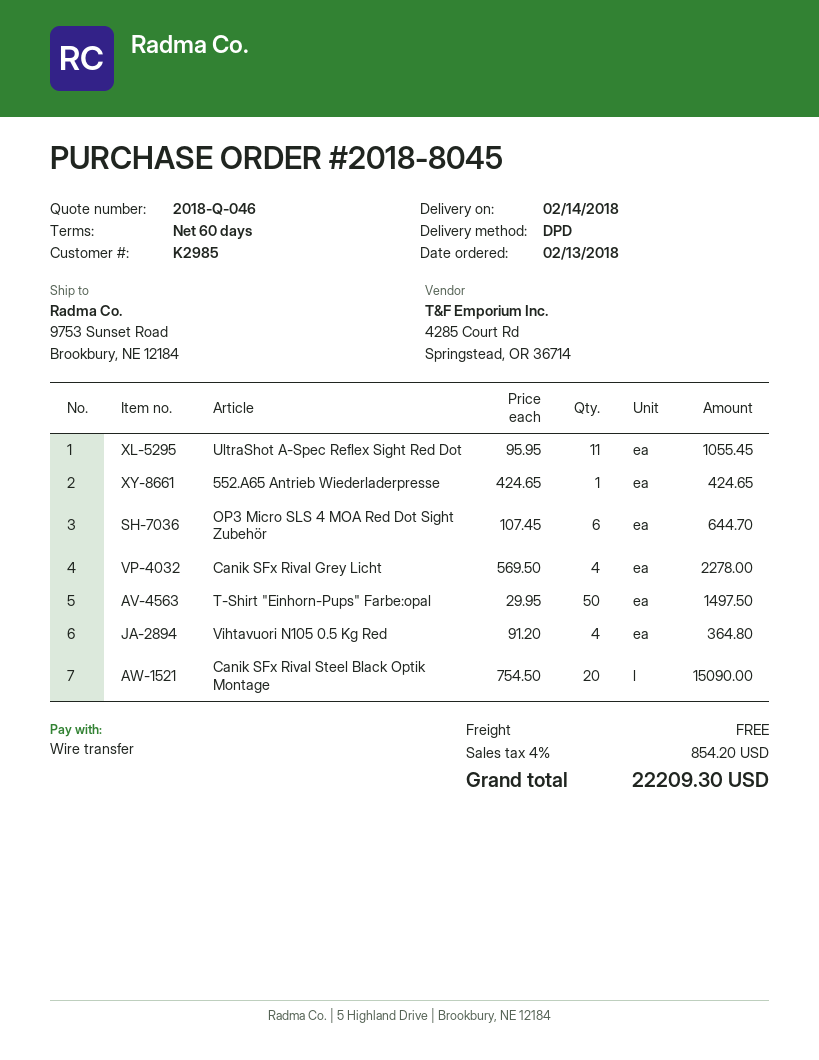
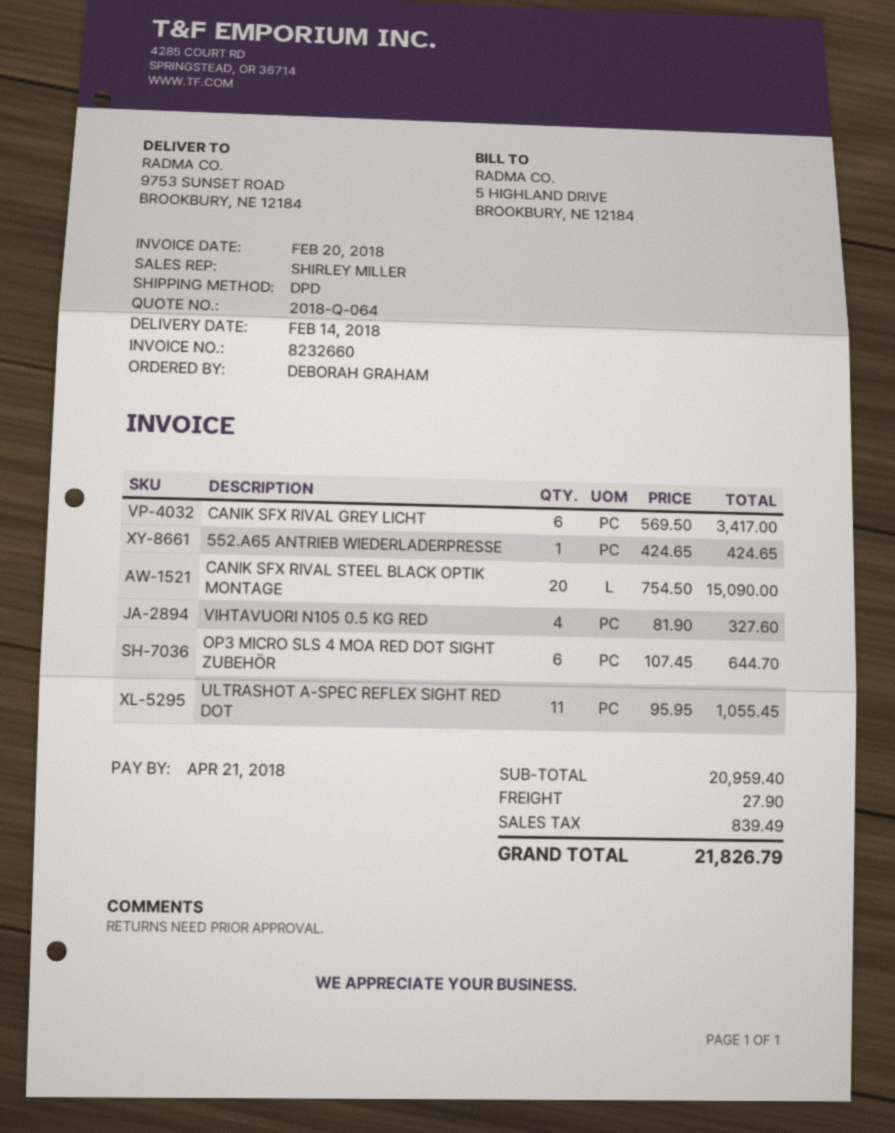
quote number: 2018-Q-046 -> 2018-Q-064
Canik SFx Rival Grey Licht: 4 x 569.50 = 2278.00 -> 6 x 569.50 = 3417.00
T-Shirt "Einhorn-Pups" Farbe:opal: 50 x 29.95 = 1497.50 -> none
Vihtavuori N105 0.5 Kg Red: 4 x 91.20 = 364.80 -> 4 x 81.90 = 327.60
shipping: 0.00 -> 27.90
tax: 854.20 -> 839.49
total: 22209.30 -> 21826.79

